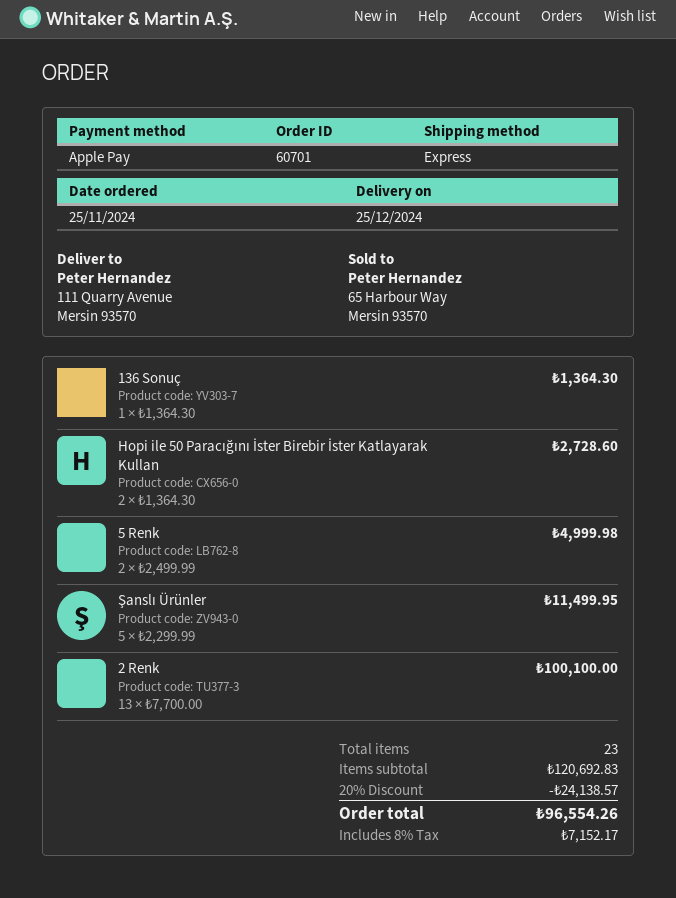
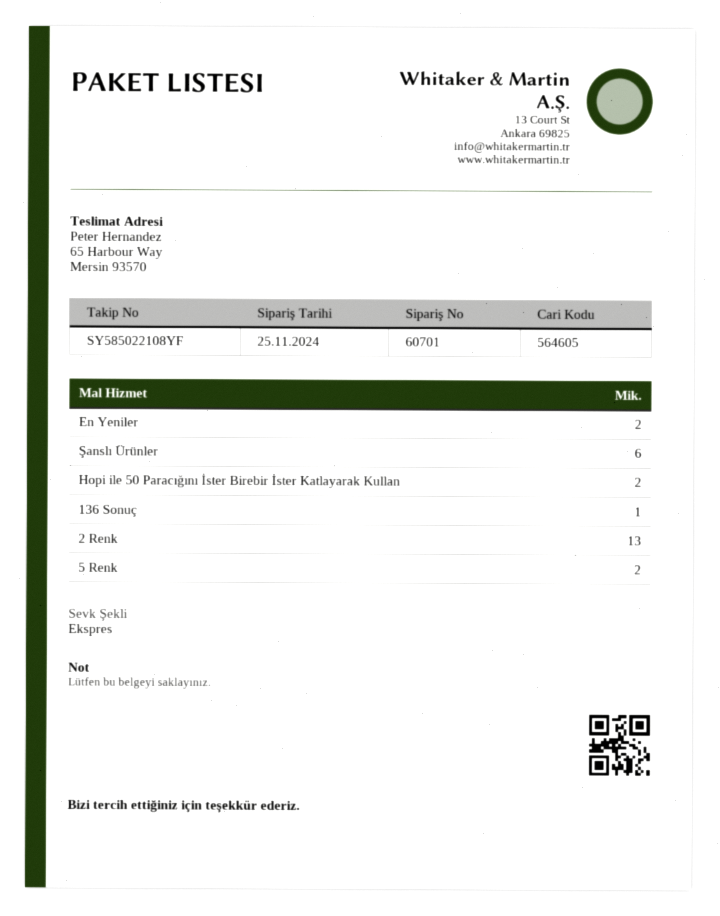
ship to: 111 Quarry Avenue, Mersin 93570 -> 65 Harbour Way, Mersin 93570
Şanslı Ürünler: 5 -> 6
En Yeniler: none -> 2

